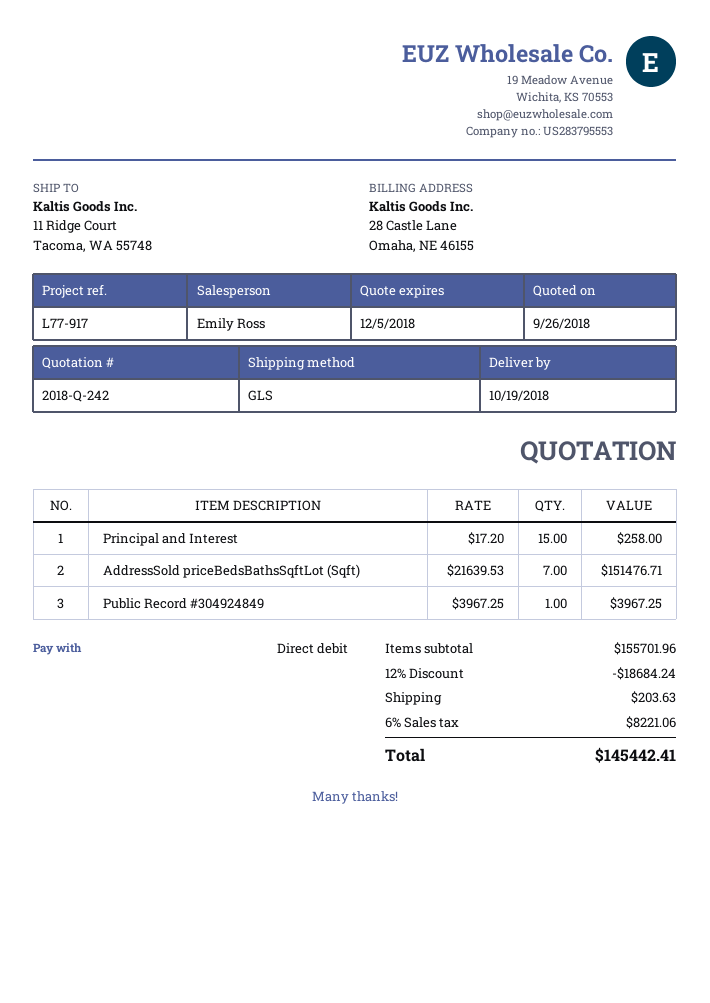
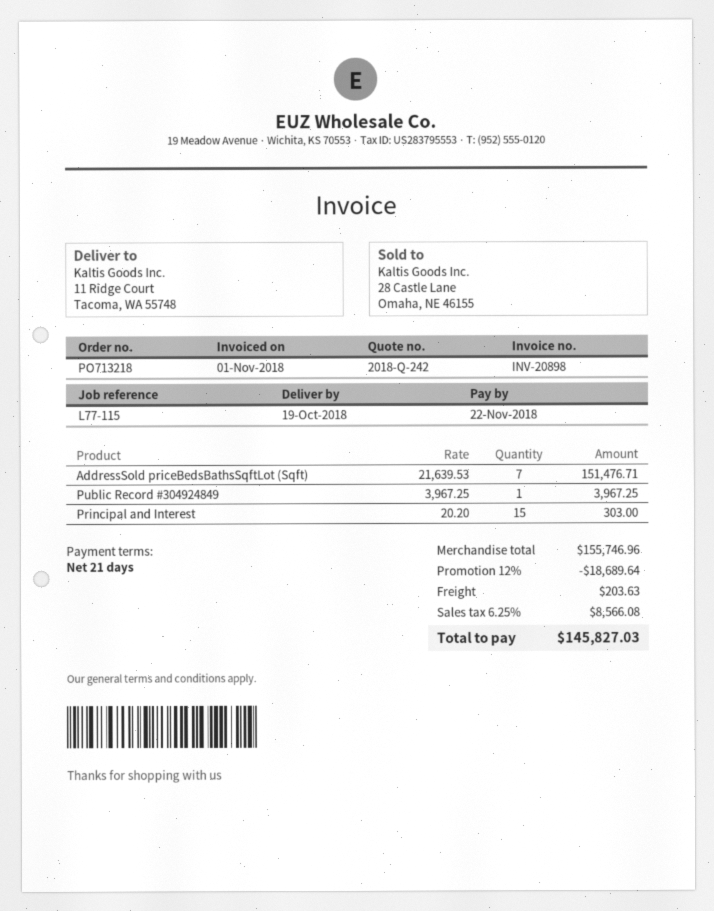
reference: L77-917 -> L77-115
Principal and Interest: 15 x 17.20 = 258.00 -> 15 x 20.20 = 303.00
subtotal: 155701.96 -> 155746.96
discount: 12% = 18684.24 -> 12% = 18689.64
tax: 6% = 8221.06 -> 6.25% = 8566.08
total: 145442.41 -> 145827.03

